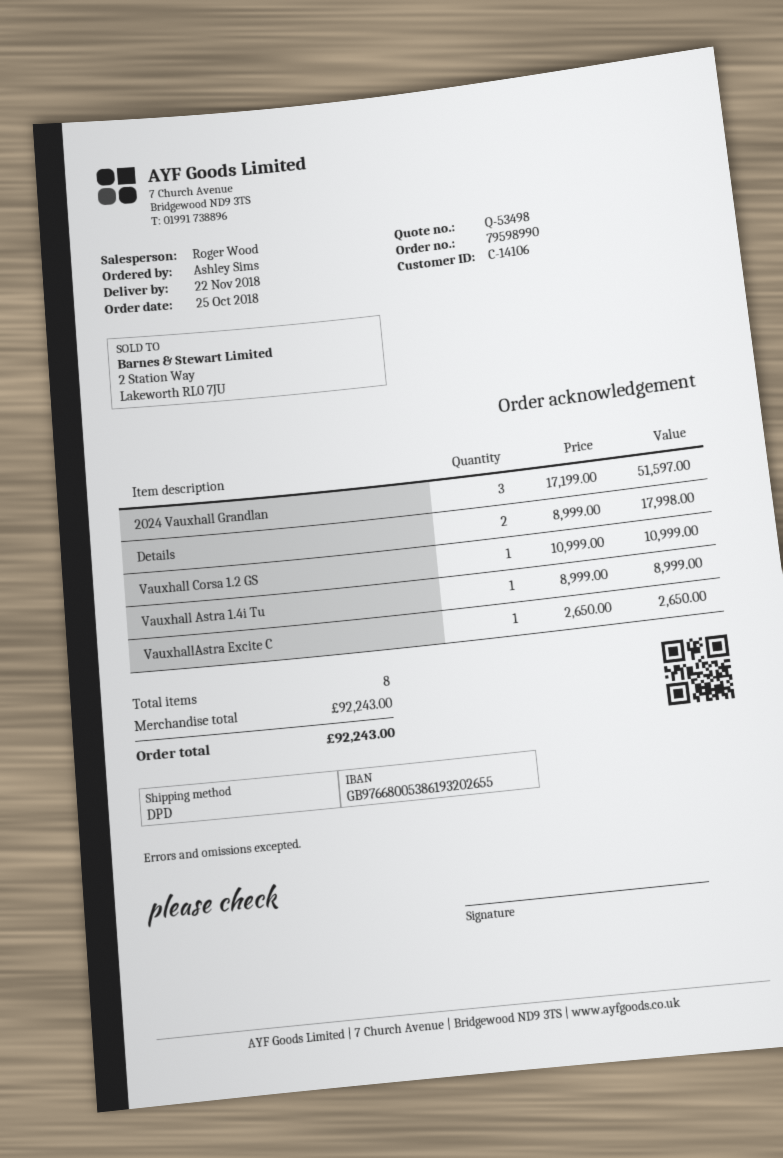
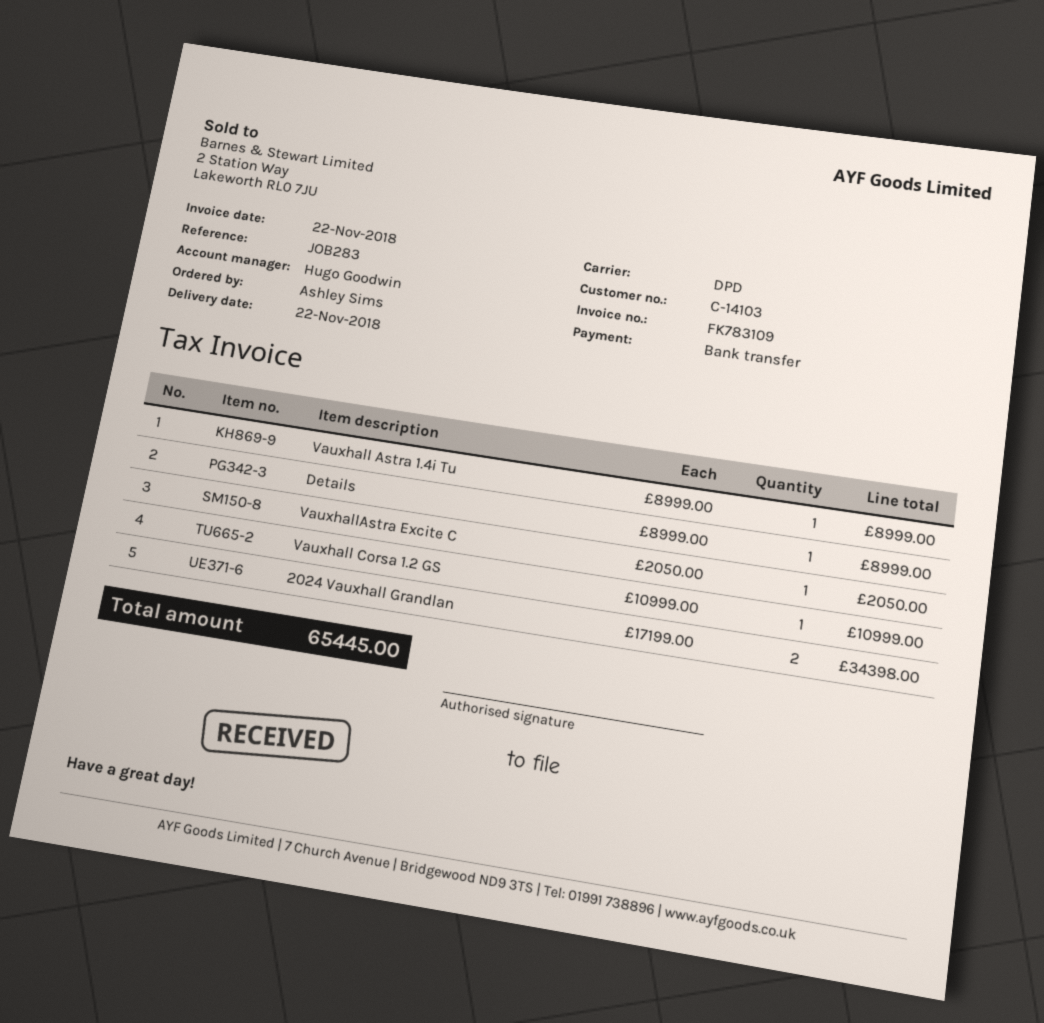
customer number: C-14106 -> C-14103
sales rep: Roger Wood -> Hugo Goodwin
2024 Vauxhall Grandlan: 3 x 17199.00 = 51597.00 -> 2 x 17199.00 = 34398.00
Details: 2 x 8999.00 = 17998.00 -> 1 x 8999.00 = 8999.00
VauxhallAstra Excite C: 1 x 2650.00 = 2650.00 -> 1 x 2050.00 = 2050.00
total: 92243.00 -> 65445.00

